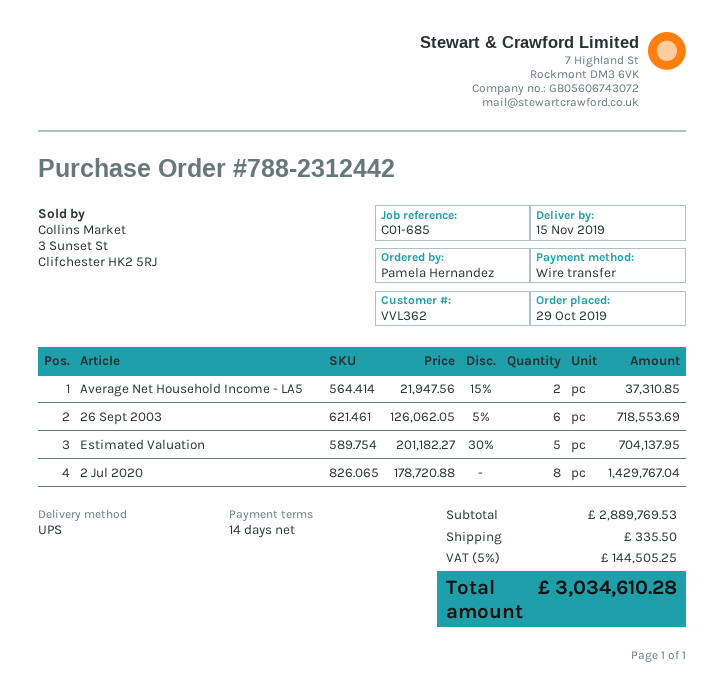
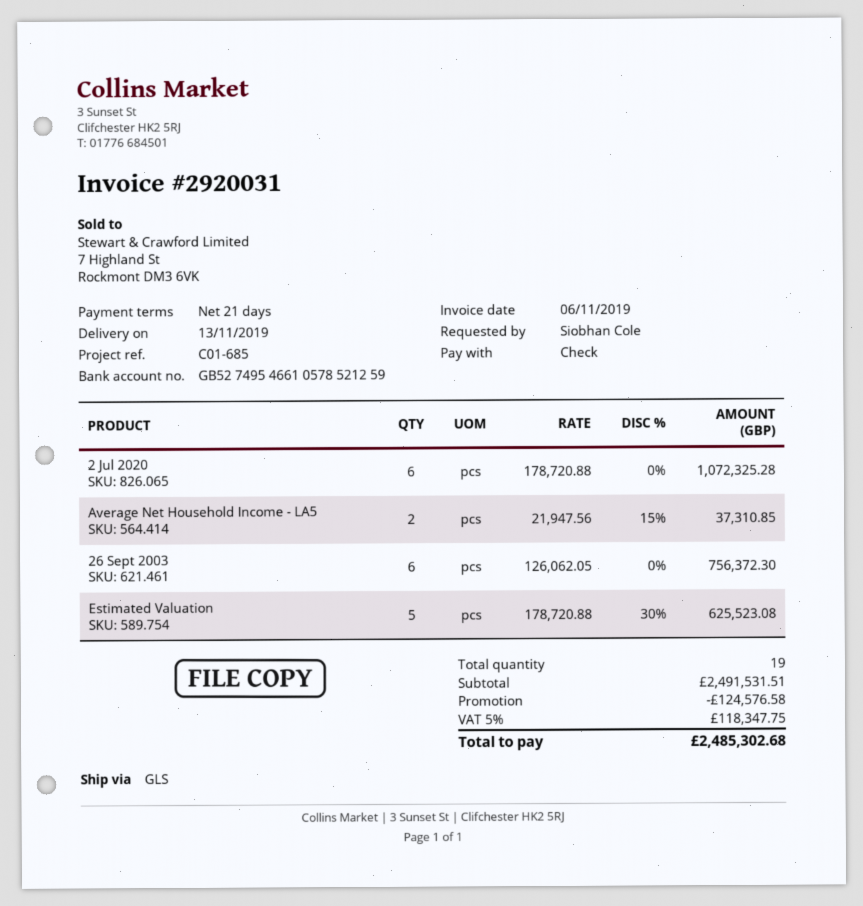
delivery date: 2019-11-15 -> 2019-11-13
payment terms: 14 days -> 21 days
ordered by: Pamela Hernandez -> Siobhan Cole
payment method: bank transfer -> cheque
shipping method: UPS -> GLS
26 Sept 2003: 6 x 126062.05 - 5% = 718553.69 -> 6 x 126062.05 = 756372.30
Estimated Valuation: 5 x 201182.27 - 30% = 704137.95 -> 5 x 178720.88 - 30% = 625523.08
2 Jul 2020: 8 x 178720.88 = 1429767.04 -> 6 x 178720.88 = 1072325.28
subtotal: 2889769.53 -> 2491531.51
discount: none -> 124576.58
shipping: 335.50 -> none
tax: 5% = 144505.25 -> 5% = 118347.75
total: 3034610.28 -> 2485302.68

